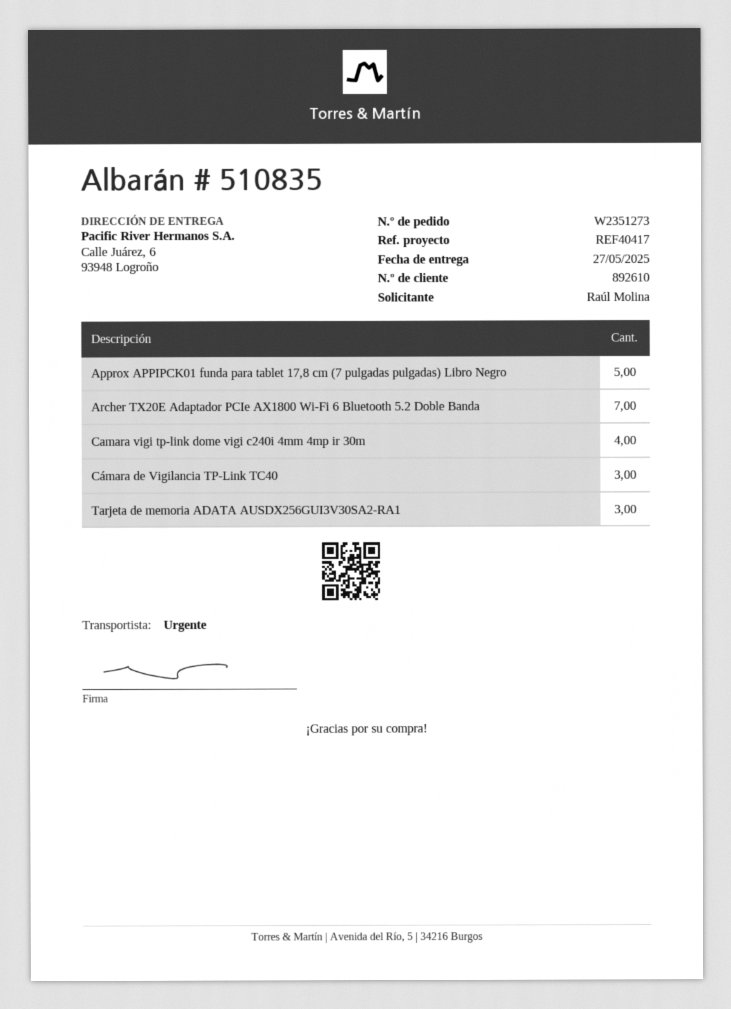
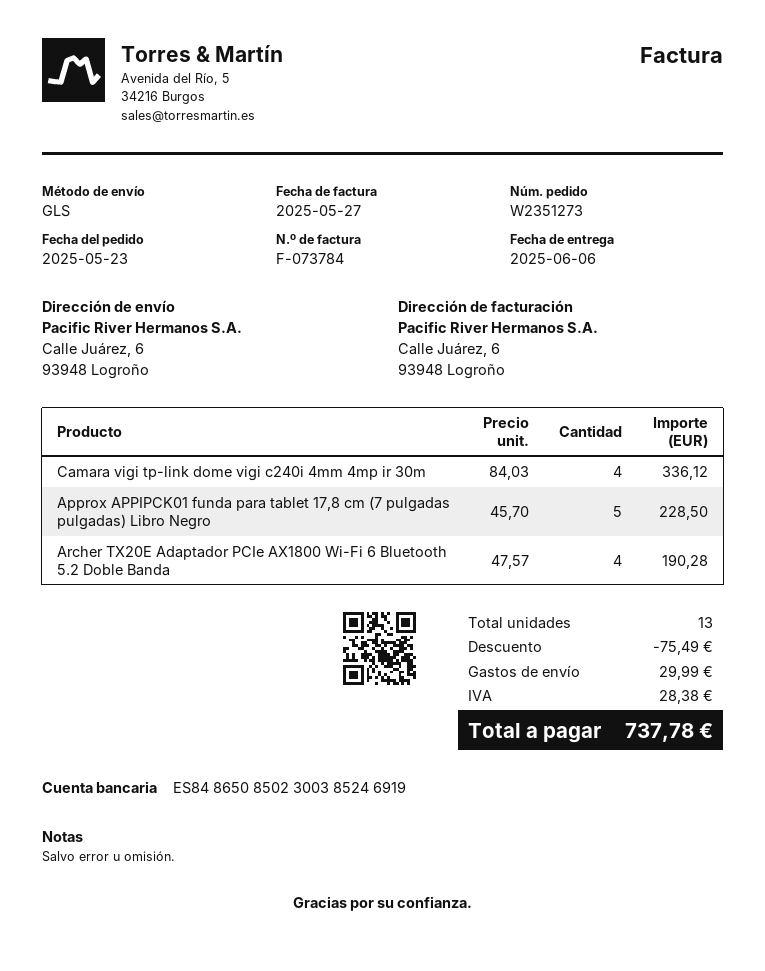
delivery date: 2025-05-27 -> 2025-06-06
shipping method: express -> GLS
Archer TX20E Adaptador PCIe AX1800 Wi-Fi 6 Bluetooth 5.2 Doble Banda: 7 -> 4
Cámara de Vigilancia TP-Link TC40: 3 -> none
Tarjeta de memoria ADATA AUSDX256GUI3V30SA2-RA1: 3 -> none

